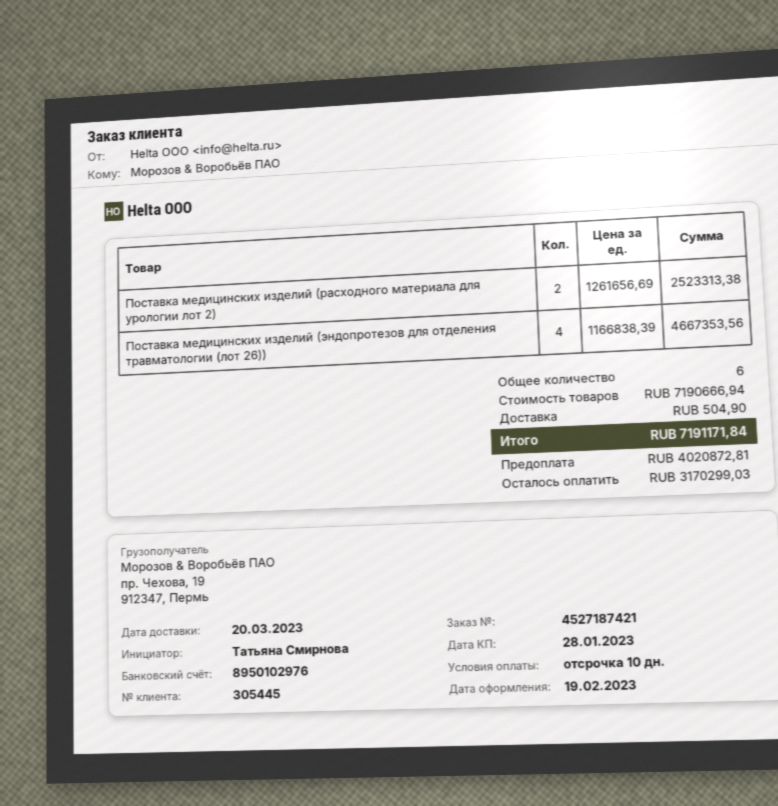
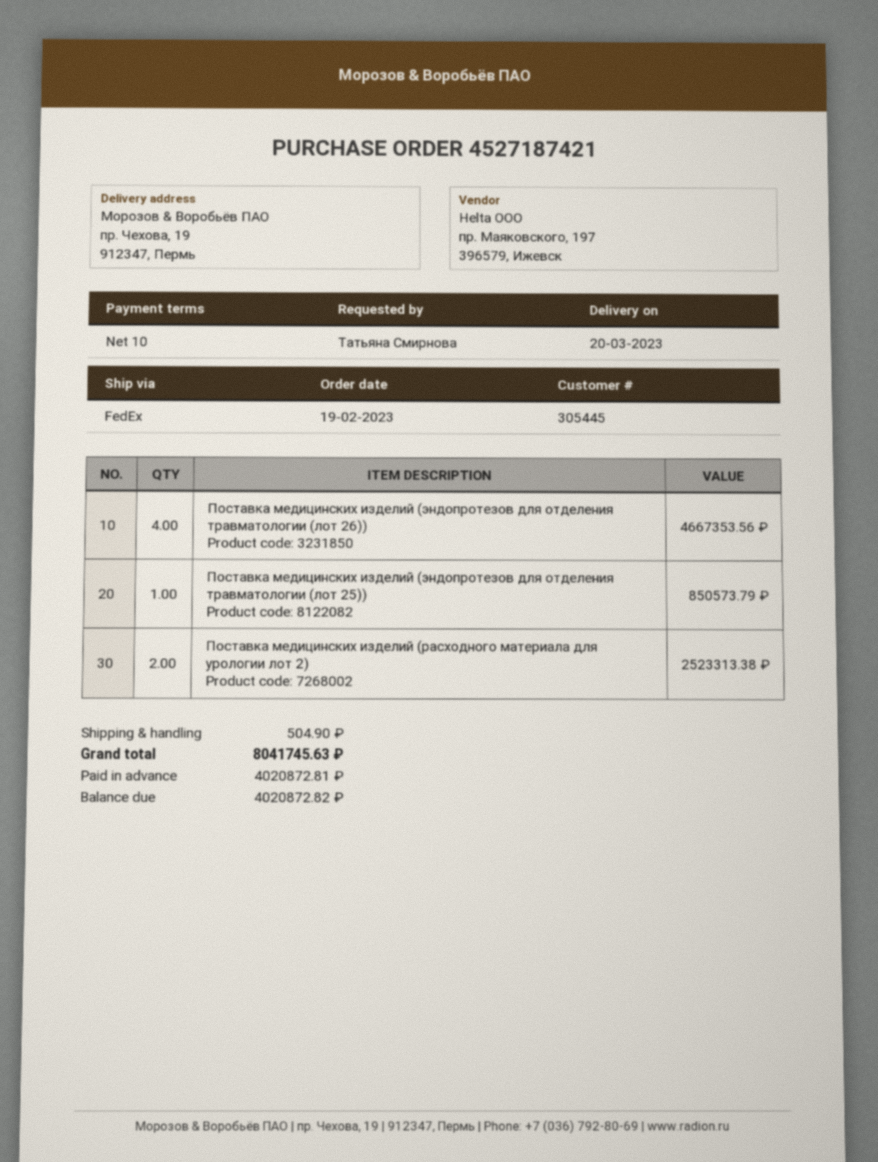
Поставка медицинских изделий (эндопротезов для отделения травматологии (лот 25)): none -> 1 for 850573.79
total: 7191171.84 -> 8041745.63
balance: 3170299.03 -> 4020872.82

